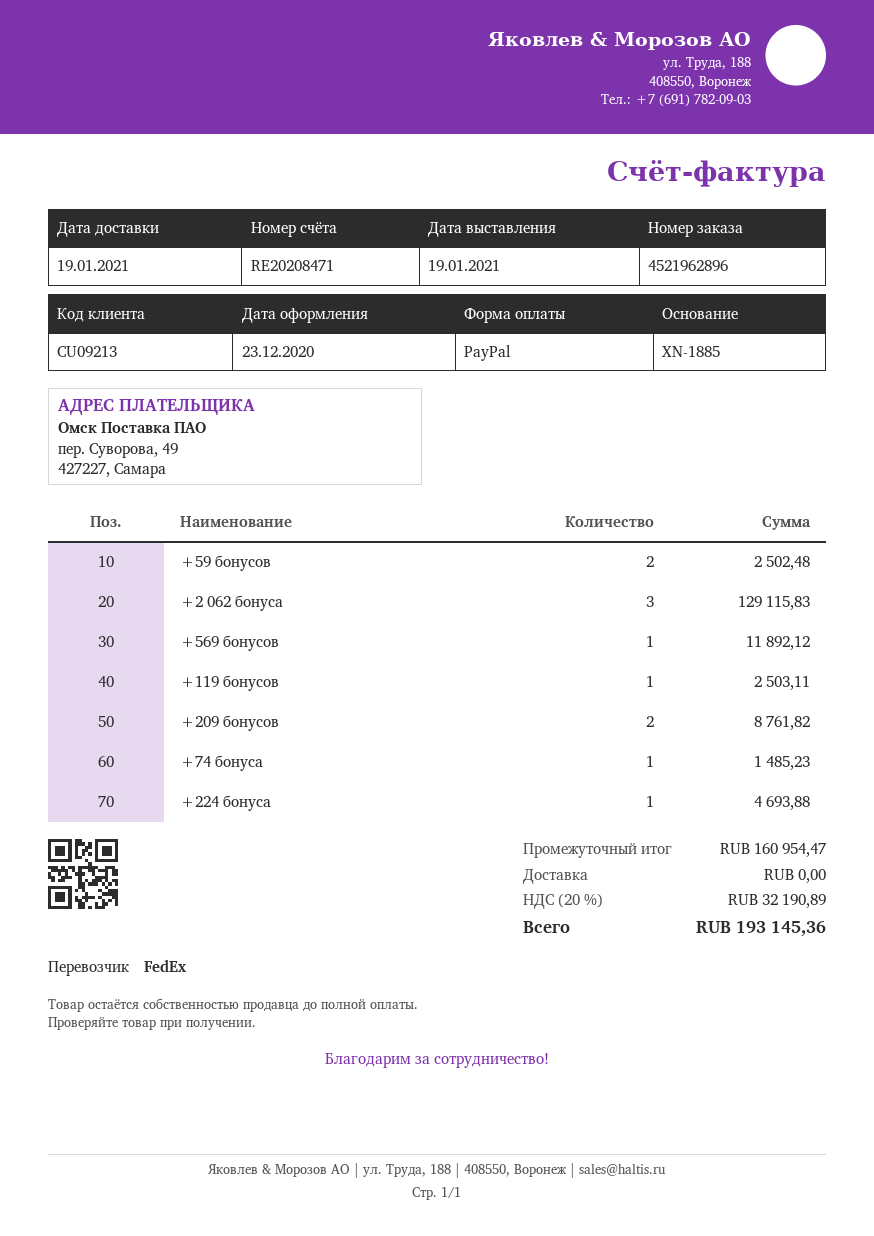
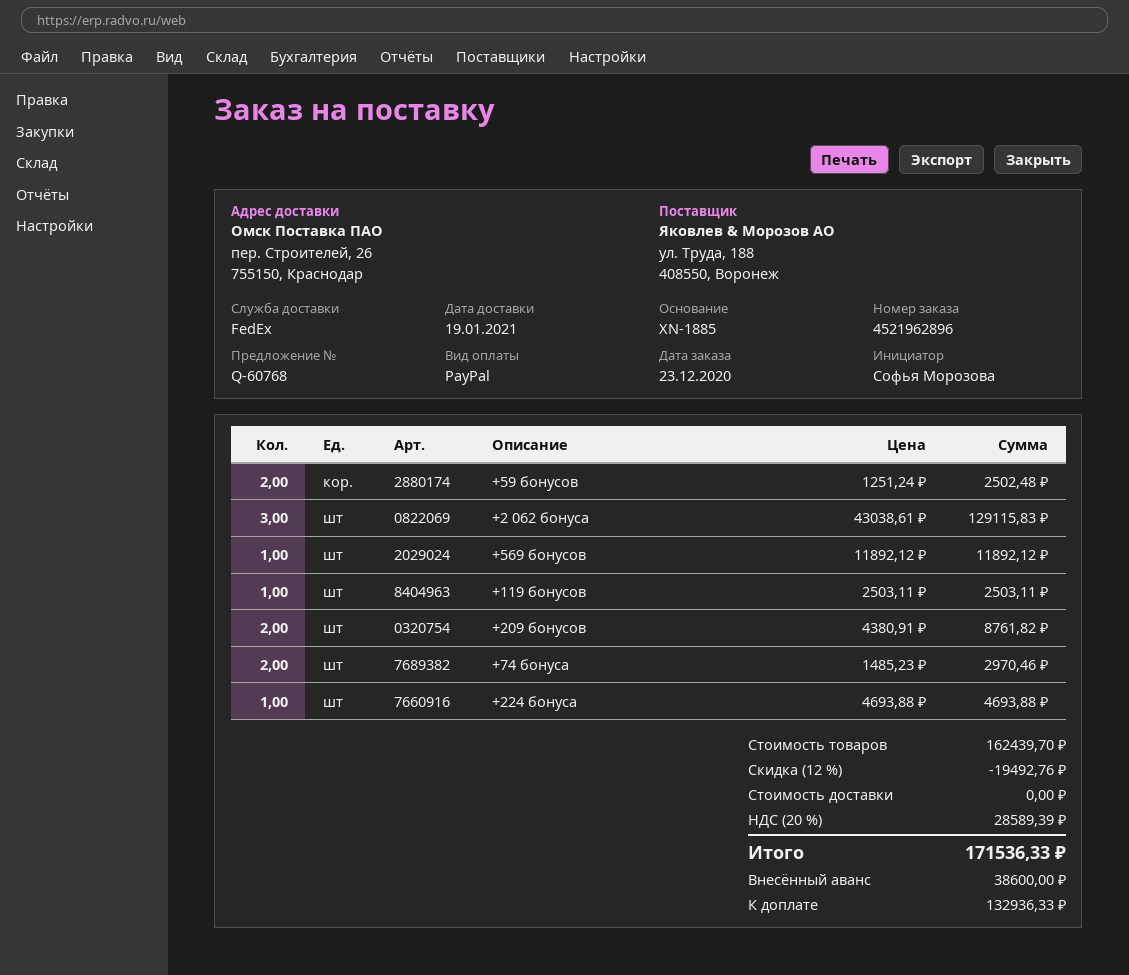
+74 бонуса: 1 for 1485.23 -> 2 for 2970.46
subtotal: 160954.47 -> 162439.70
discount: none -> 12% = 19492.76
tax: 20% = 32190.89 -> 20% = 28589.39
total: 193145.36 -> 171536.33

